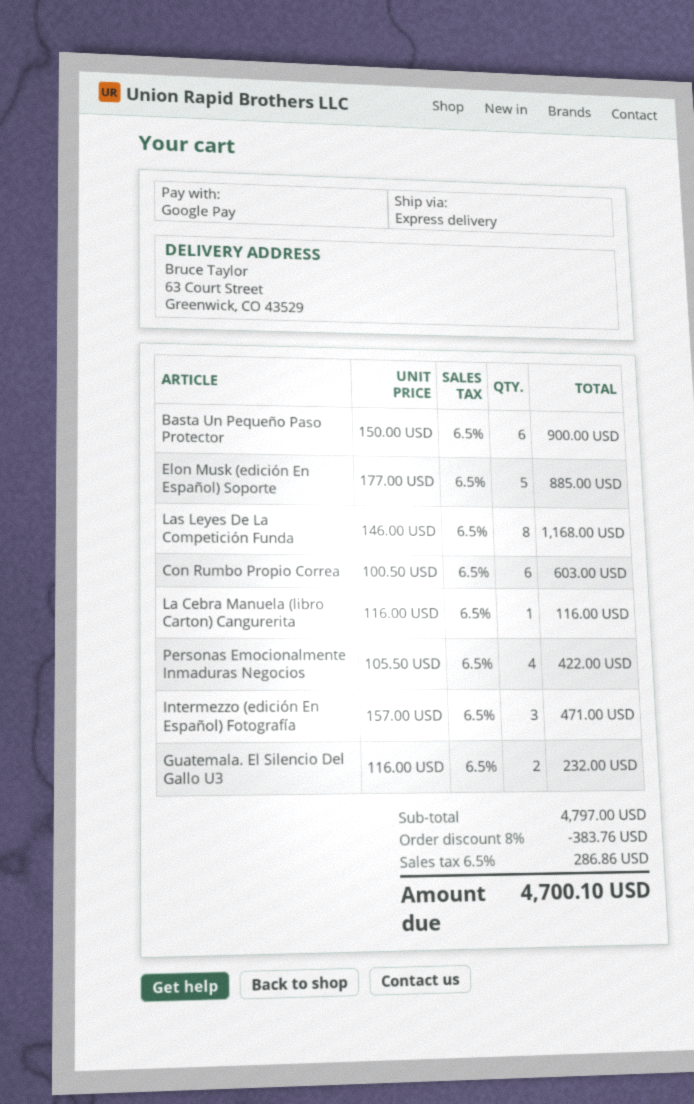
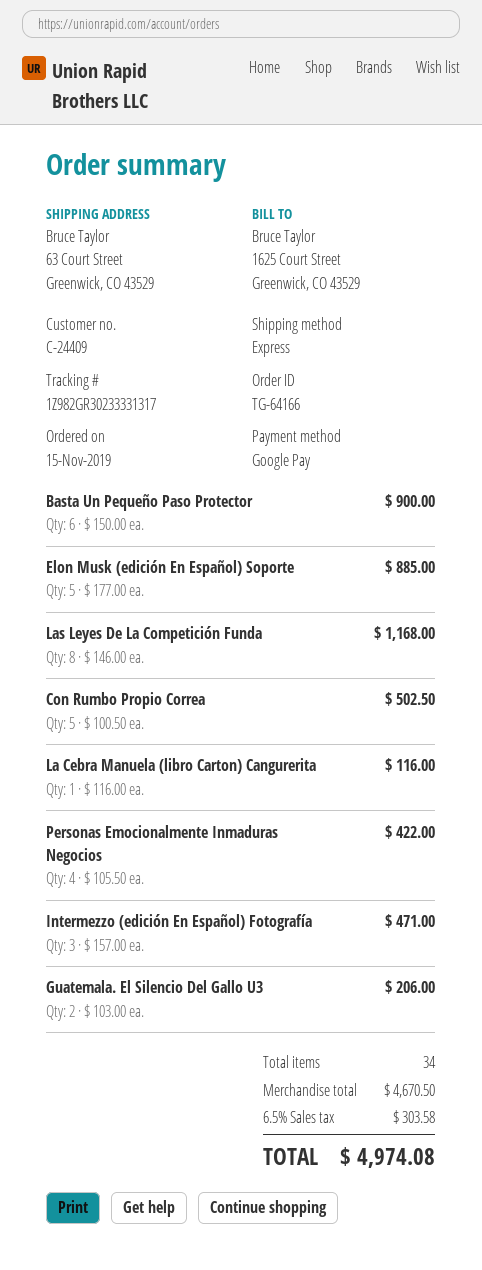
Con Rumbo Propio Correa: 6 x 100.50 = 603.00 -> 5 x 100.50 = 502.50
Guatemala. El Silencio Del Gallo U3: 2 x 116.00 = 232.00 -> 2 x 103.00 = 206.00
subtotal: 4797.00 -> 4670.50
discount: 8% = 383.76 -> none
tax: 6.5% = 286.86 -> 6.5% = 303.58
total: 4700.10 -> 4974.08

